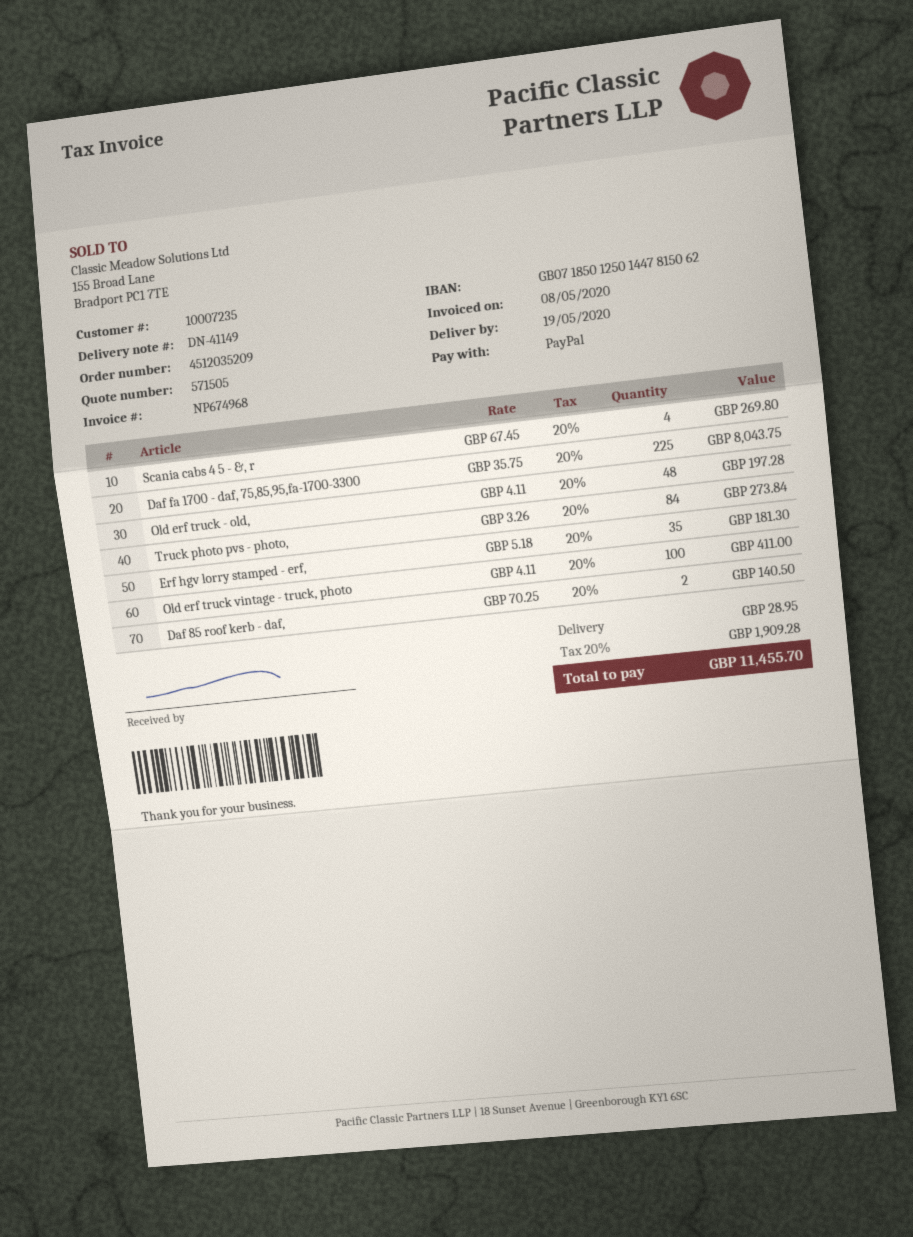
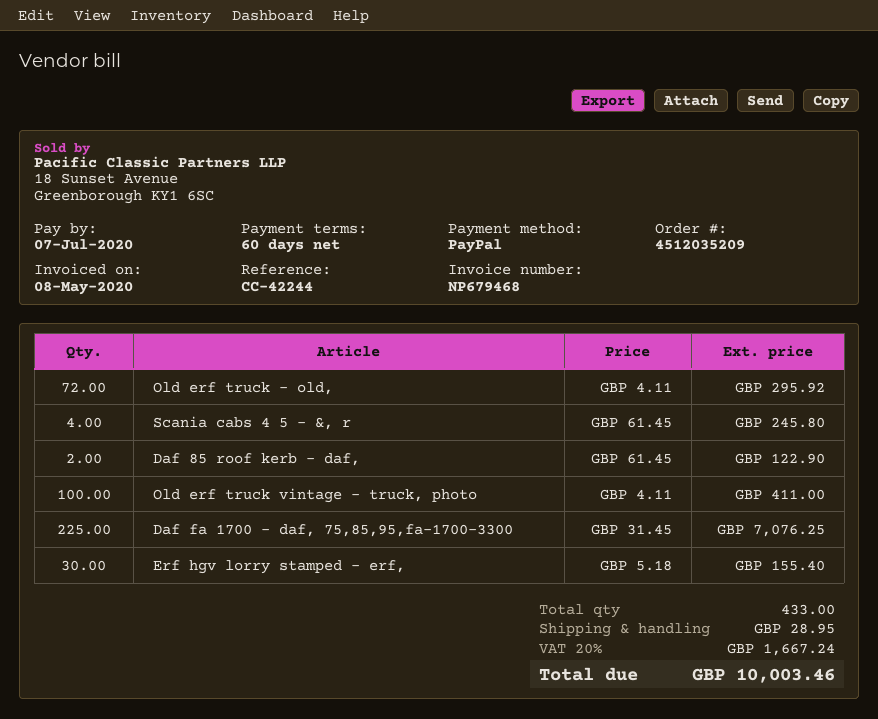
invoice number: NP674968 -> NP679468
Scania cabs 4 5 - &, r: 4 x 67.45 = 269.80 -> 4 x 61.45 = 245.80
Daf fa 1700 - daf, 75,85,95,fa-1700-3300: 225 x 35.75 = 8043.75 -> 225 x 31.45 = 7076.25
Old erf truck - old,: 48 x 4.11 = 197.28 -> 72 x 4.11 = 295.92
Truck photo pvs - photo,: 84 x 3.26 = 273.84 -> none
Erf hgv lorry stamped - erf,: 35 x 5.18 = 181.30 -> 30 x 5.18 = 155.40
Daf 85 roof kerb - daf,: 2 x 70.25 = 140.50 -> 2 x 61.45 = 122.90
tax: 20% = 1909.28 -> 20% = 1667.24
total: 11455.70 -> 10003.46

